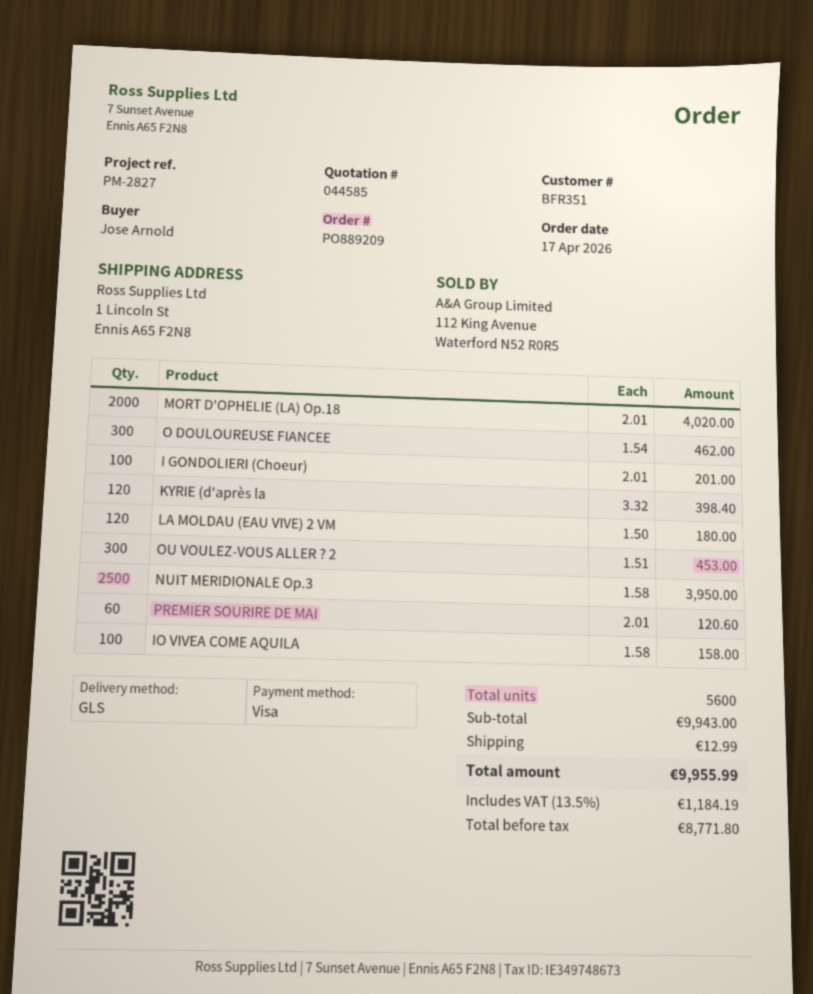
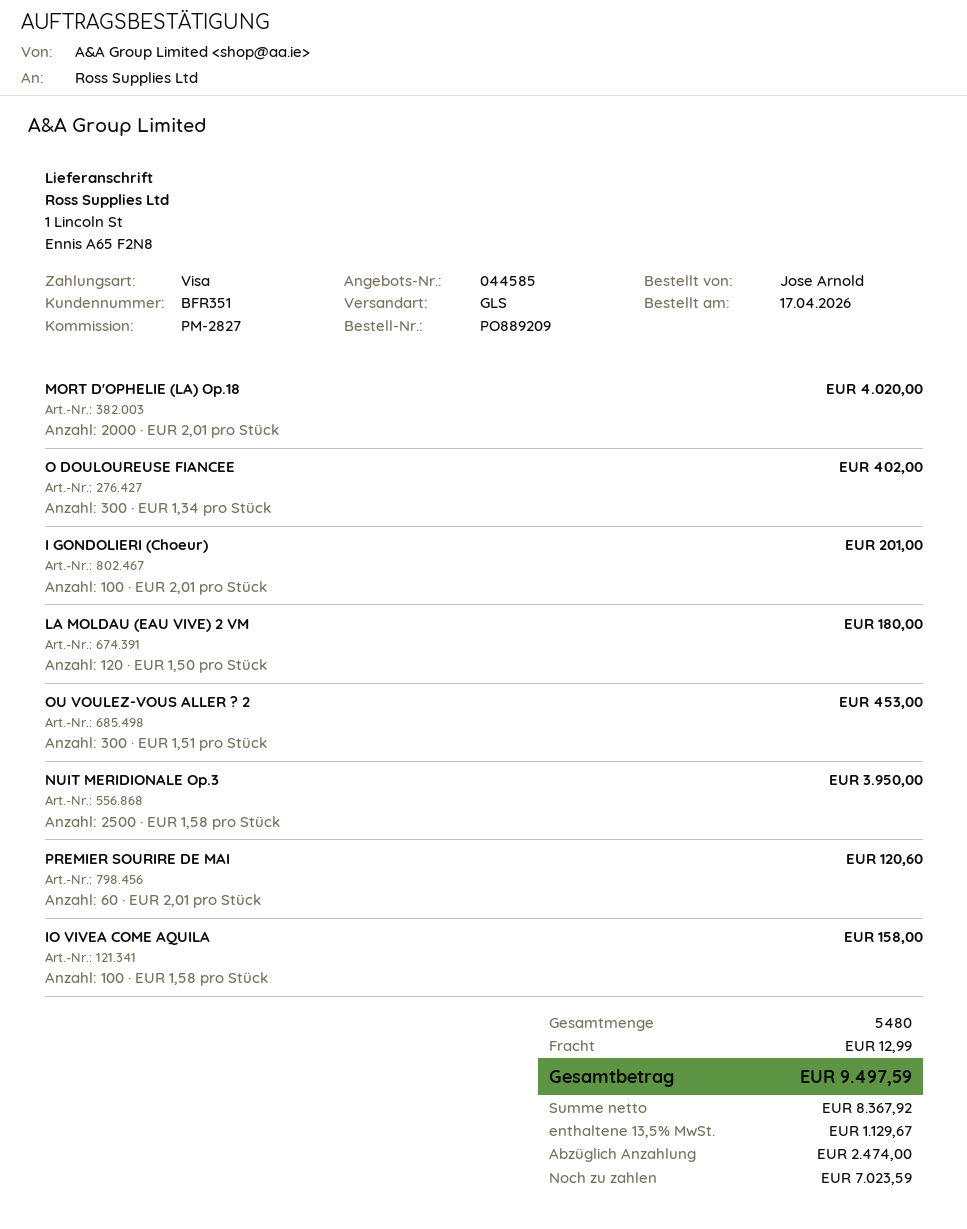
O DOULOUREUSE FIANCEE: 300 x 1.54 = 462.00 -> 300 x 1.34 = 402.00
KYRIE (d'après la: 120 x 3.32 = 398.40 -> none
total quantity: 5600 -> 5480
net: 8771.80 -> 8367.92
tax: 13.5% = 1184.19 -> 13.5% = 1129.67
total: 9955.99 -> 9497.59

